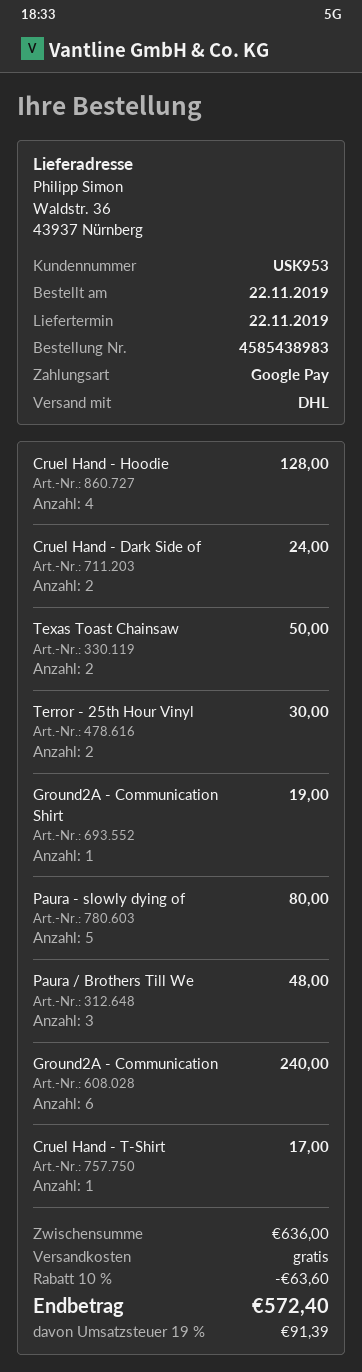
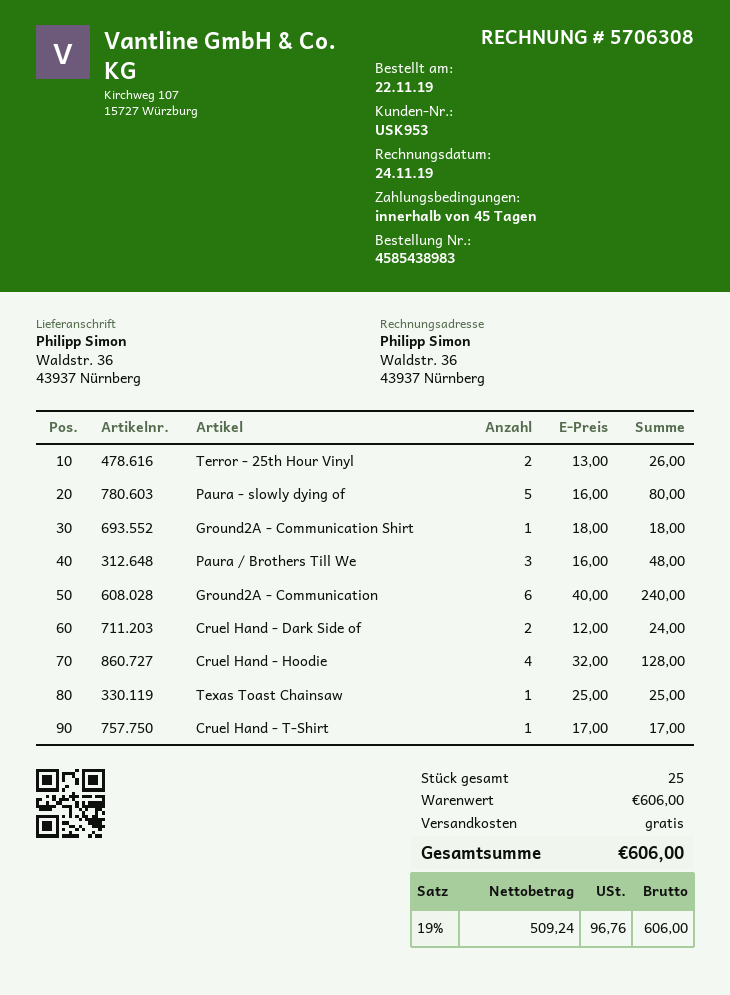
Texas Toast Chainsaw: 2 for 50.00 -> 1 for 25.00
Terror - 25th Hour Vinyl: 2 for 30.00 -> 2 for 26.00
Ground2A - Communication Shirt: 1 for 19.00 -> 1 for 18.00
subtotal: 636.00 -> 606.00
discount: 10% = 63.60 -> none
tax: 19% = 91.39 -> 19% = 96.76
total: 572.40 -> 606.00

